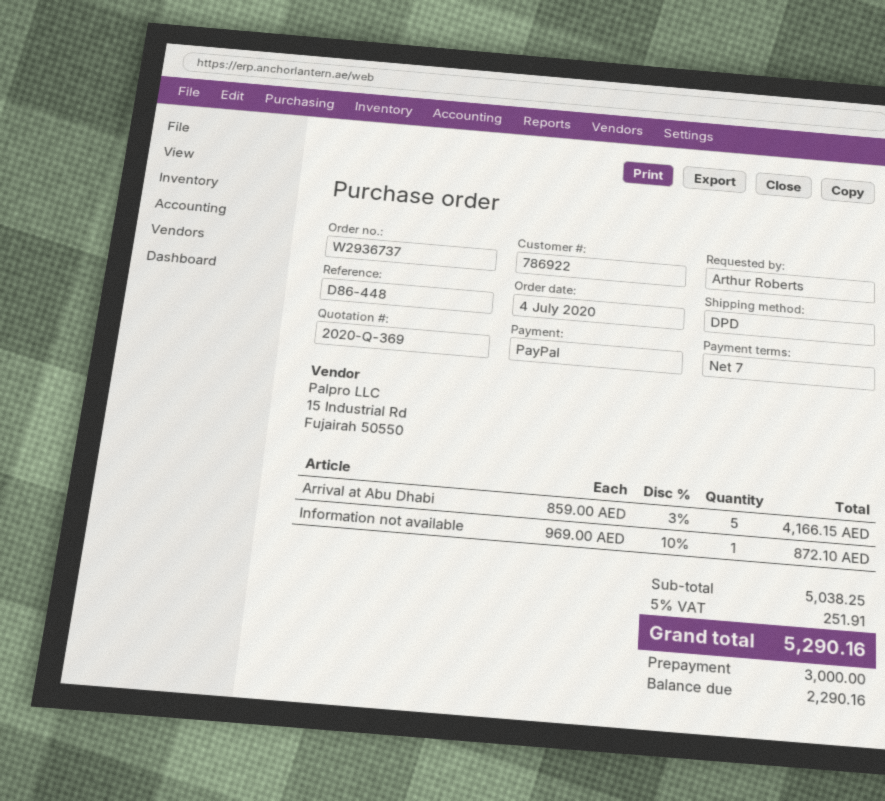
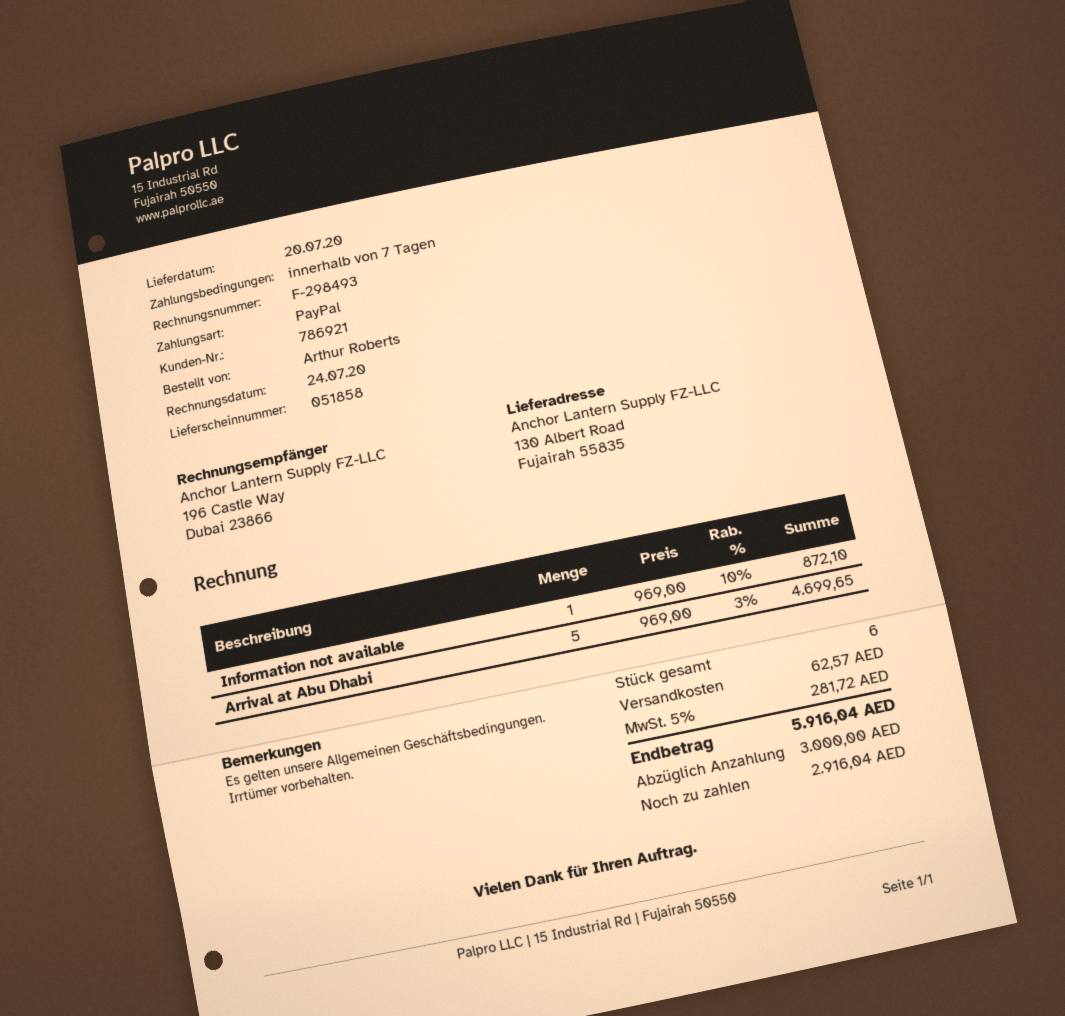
customer number: 786922 -> 786921
Arrival at Abu Dhabi: 5 x 859.00 - 3% = 4166.15 -> 5 x 969.00 - 3% = 4699.65
shipping: none -> 62.57
tax: 5% = 251.91 -> 5% = 281.72
total: 5290.16 -> 5916.04
balance: 2290.16 -> 2916.04

